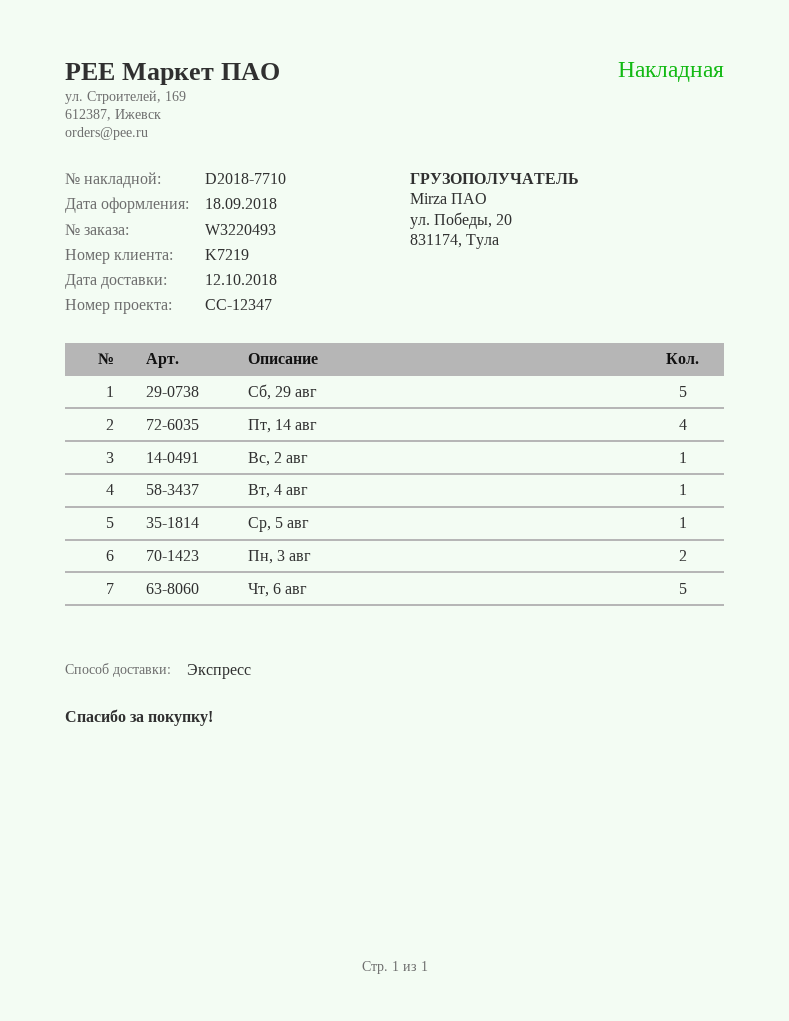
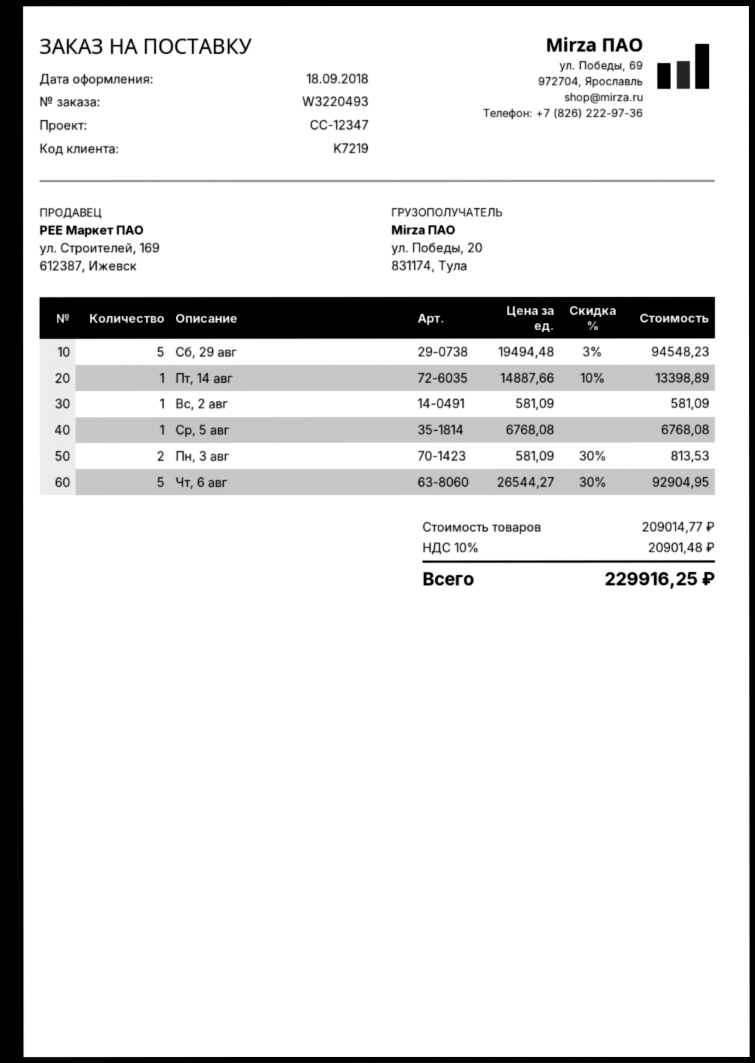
Пт, 14 авг: 4 -> 1
Вт, 4 авг: 1 -> none

